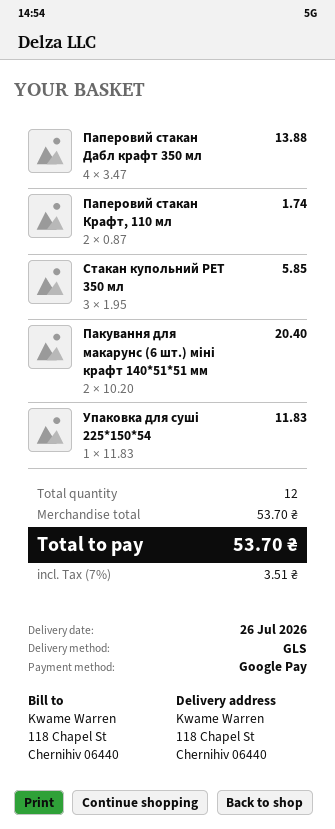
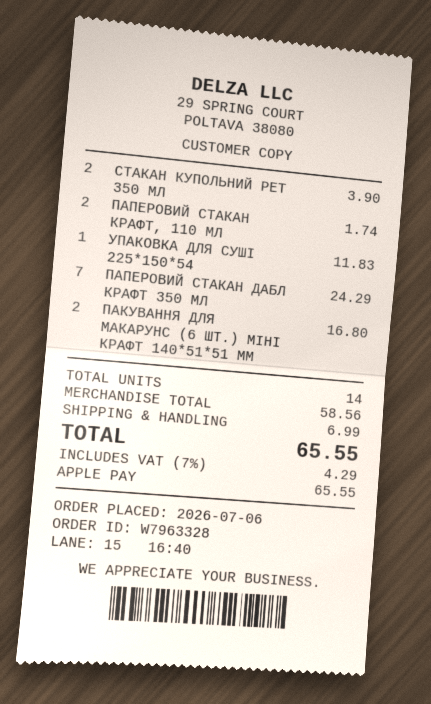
payment method: Google Pay -> Apple Pay
Паперовий стакан Дабл крафт 350 мл: 4 for 13.88 -> 7 for 24.29
Стакан купольний РЕТ 350 мл: 3 for 5.85 -> 2 for 3.90
Пакування для макарунс (6 шт.) міні крафт 140*51*51 мм: 2 for 20.40 -> 2 for 16.80
total quantity: 12 -> 14
subtotal: 53.70 -> 58.56
shipping: none -> 6.99
tax: 7% = 3.51 -> 7% = 4.29
total: 53.70 -> 65.55

